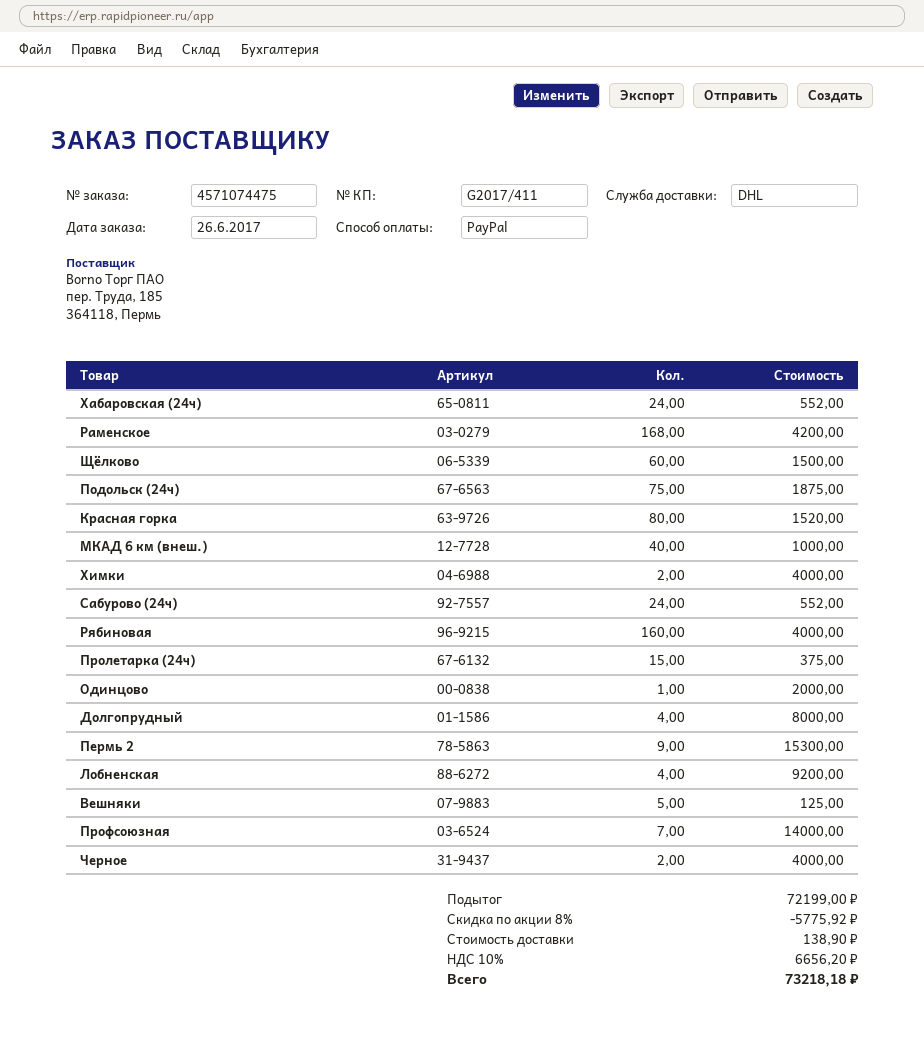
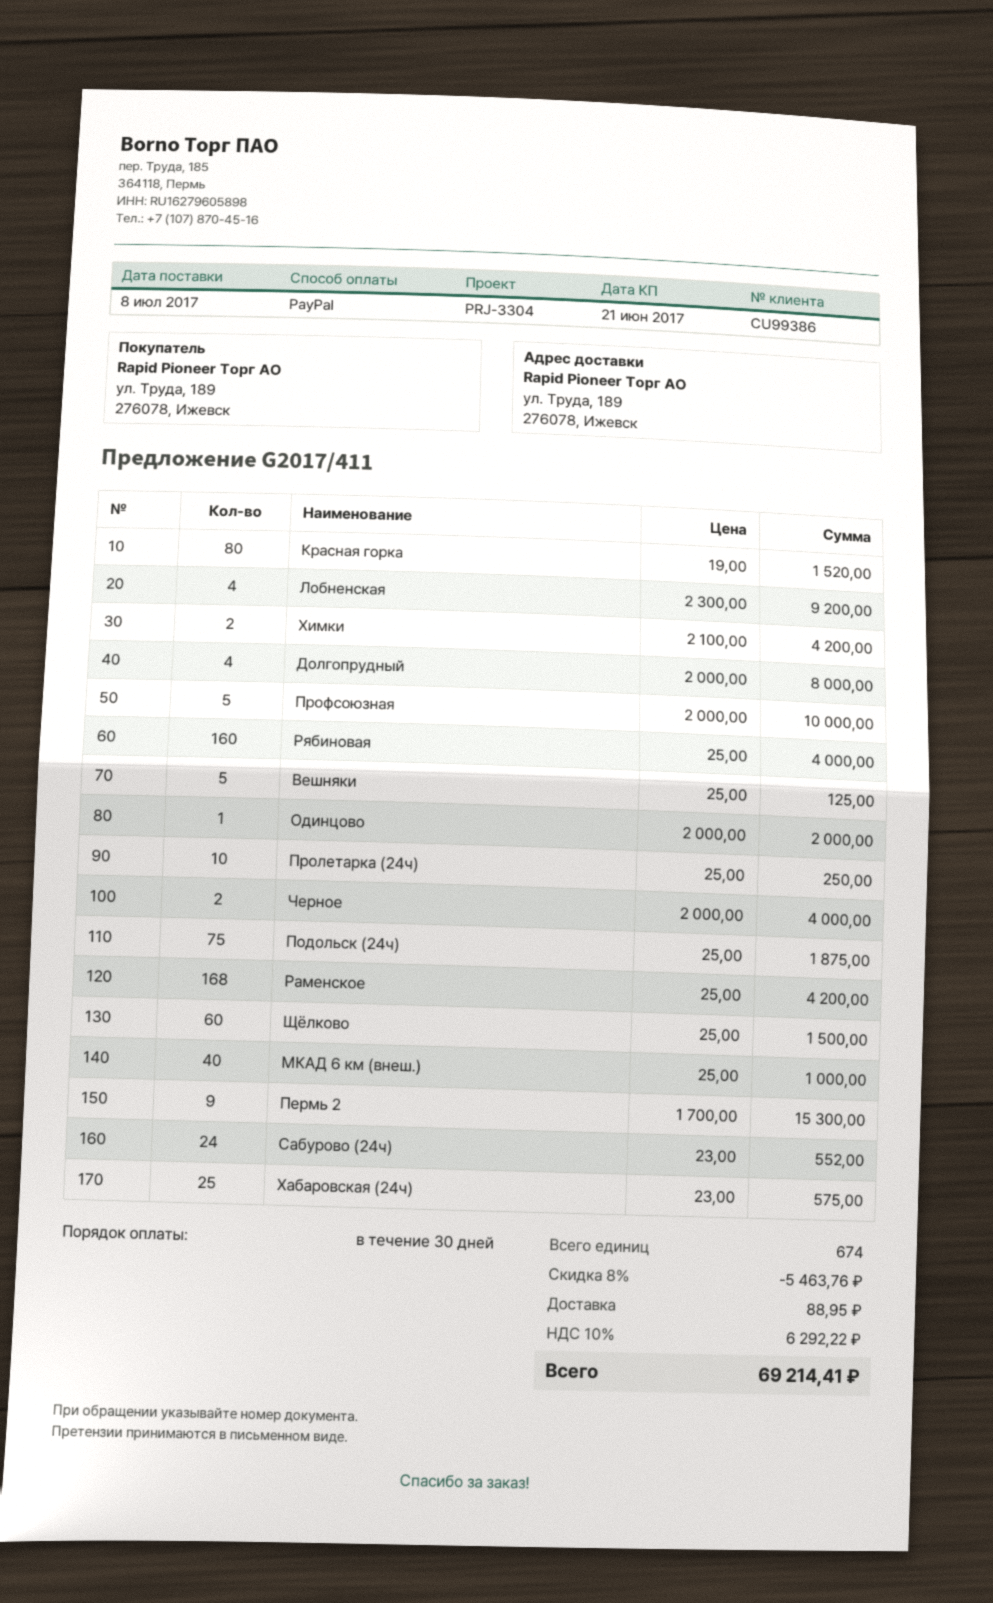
Хабаровская (24ч): 24 for 552.00 -> 25 for 575.00
Химки: 2 for 4000.00 -> 2 for 4200.00
Пролетарка (24ч): 15 for 375.00 -> 10 for 250.00
Профсоюзная: 7 for 14000.00 -> 5 for 10000.00
discount: 8% = 5775.92 -> 8% = 5463.76
shipping: 138.90 -> 88.95
tax: 10% = 6656.20 -> 10% = 6292.22
total: 73218.18 -> 69214.41

